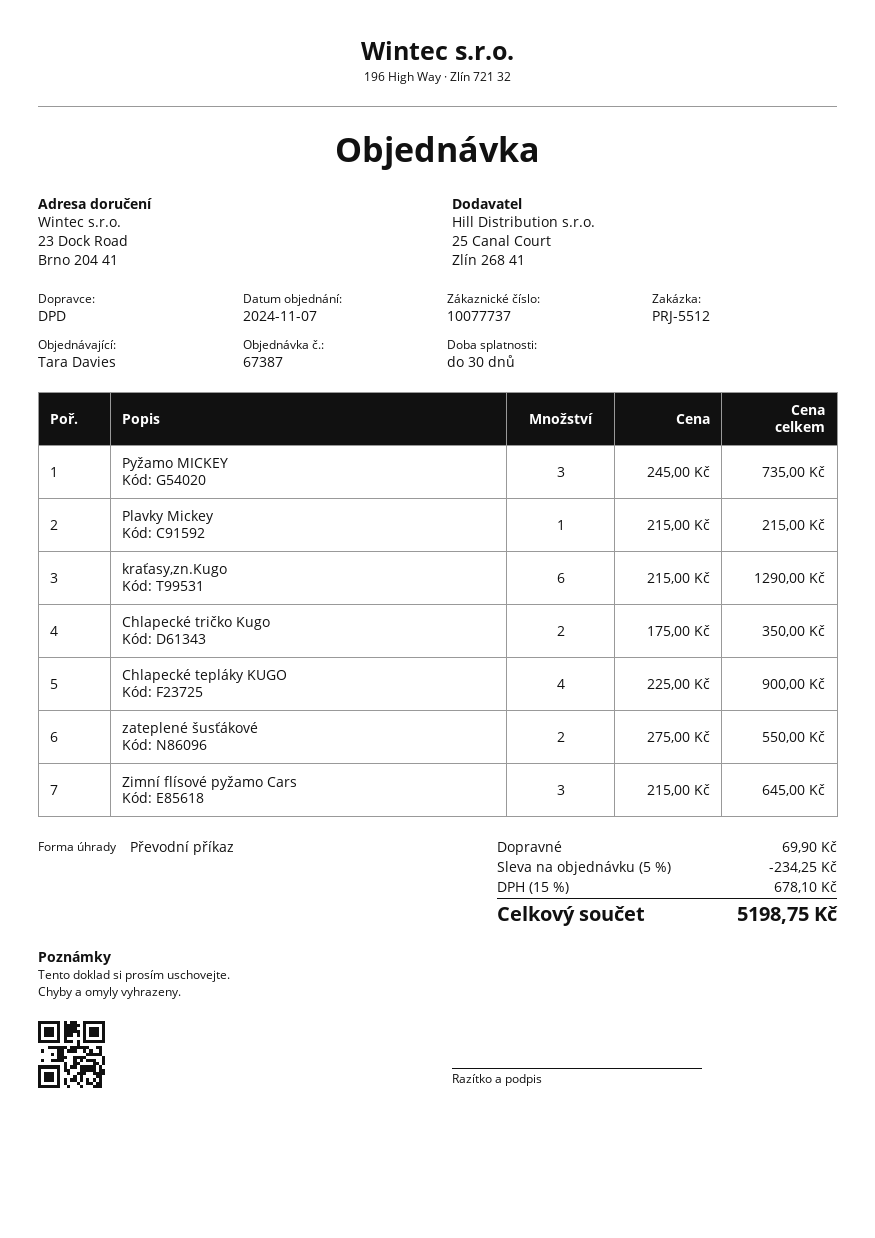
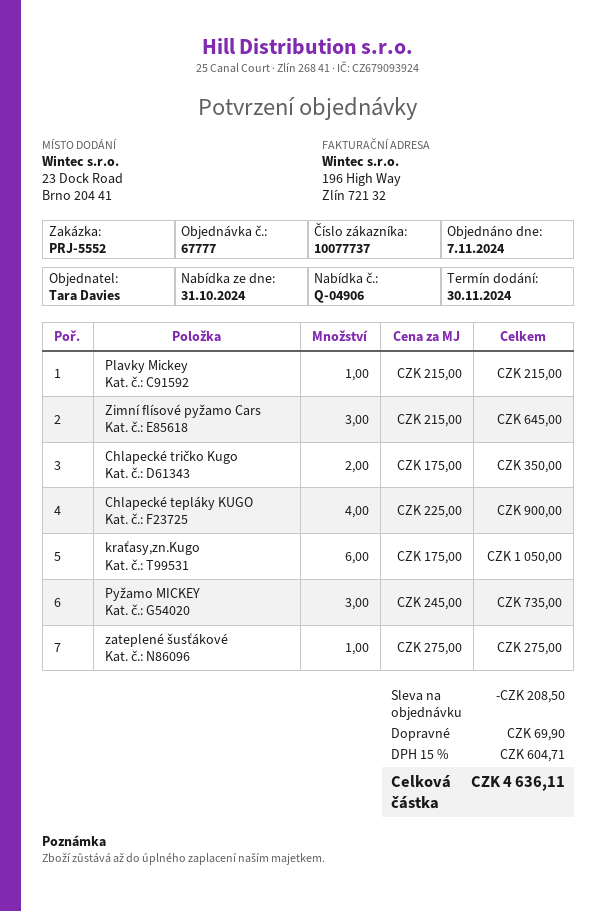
order number: 67387 -> 67777
reference: PRJ-5512 -> PRJ-5552
kraťasy,zn.Kugo: 6 x 215.00 = 1290.00 -> 6 x 175.00 = 1050.00
zateplené šusťákové: 2 x 275.00 = 550.00 -> 1 x 275.00 = 275.00
discount: 234.25 -> 208.50
tax: 15% = 678.10 -> 15% = 604.71
total: 5198.75 -> 4636.11

